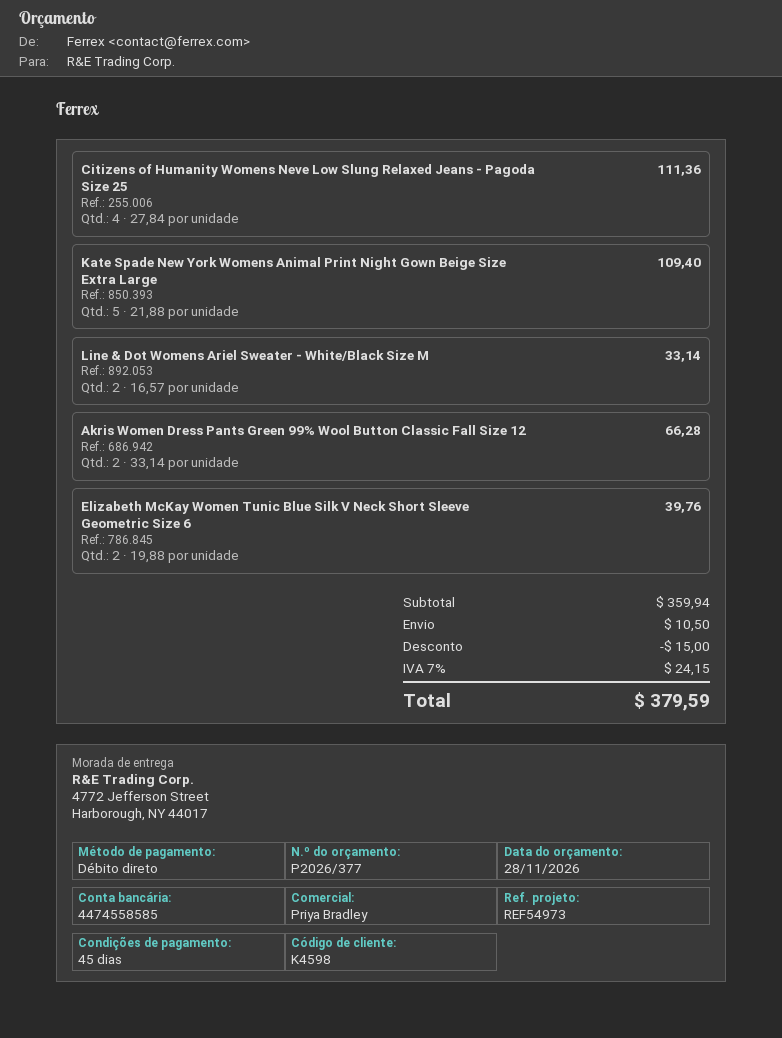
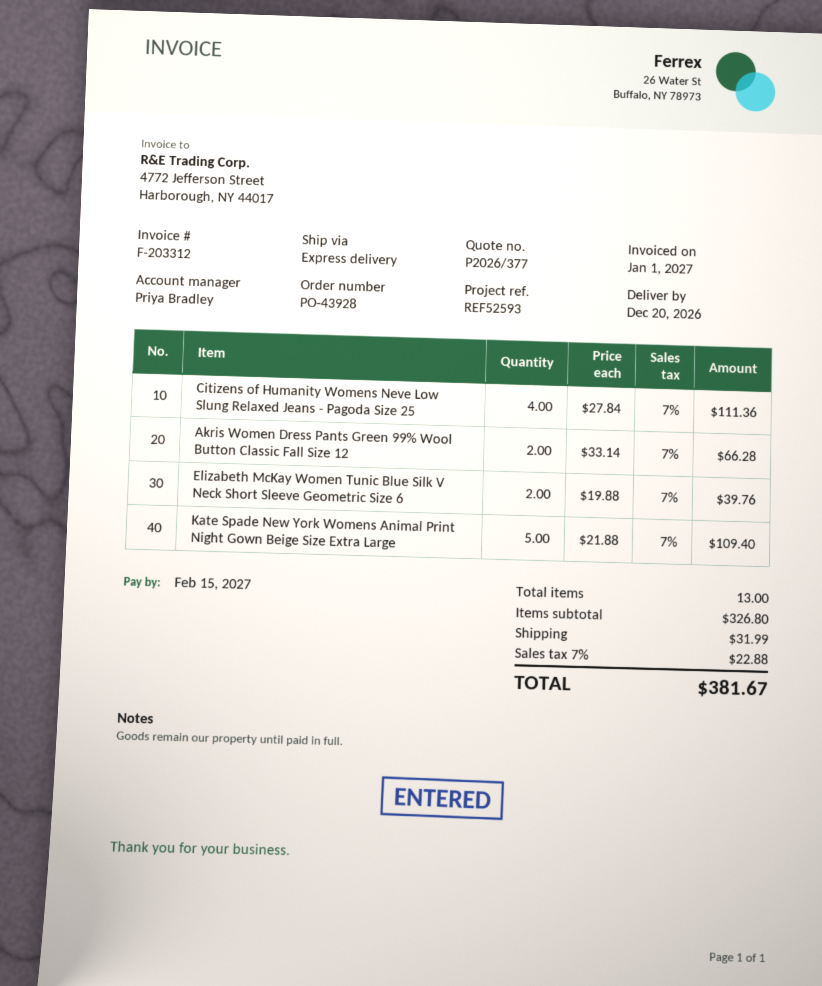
reference: REF54973 -> REF52593
Line & Dot Womens Ariel Sweater - White/Black Size M: 2 x 16.57 = 33.14 -> none
subtotal: 359.94 -> 326.80
discount: 15.00 -> none
shipping: 10.50 -> 31.99
tax: 7% = 24.15 -> 7% = 22.88
total: 379.59 -> 381.67

